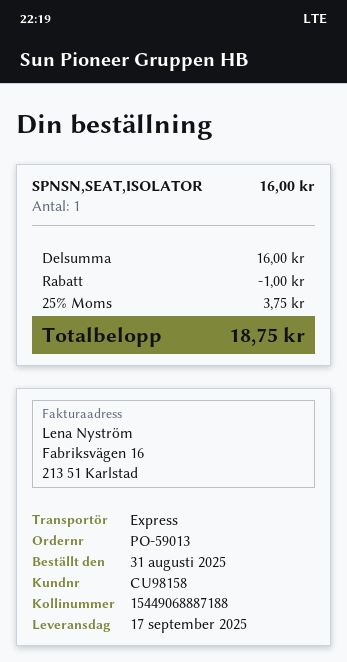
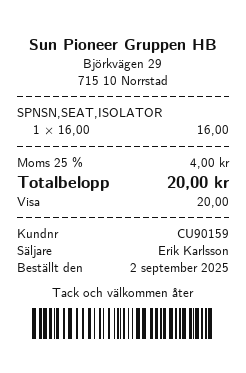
order date: 2025-08-31 -> 2025-09-02
customer number: CU98158 -> CU90159
discount: 1.00 -> none
tax: 25% = 3.75 -> 25% = 4.00
total: 18.75 -> 20.00

